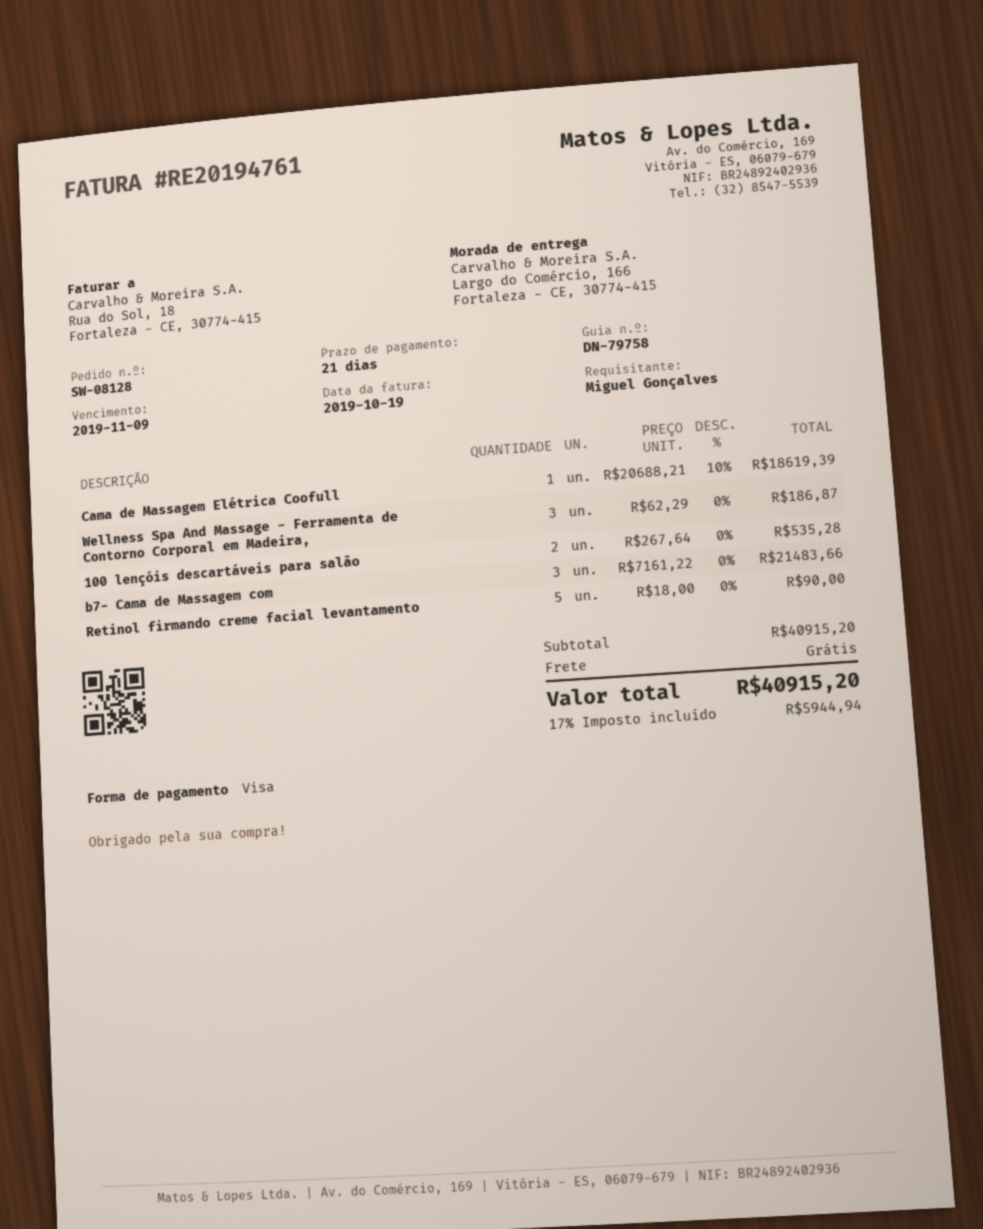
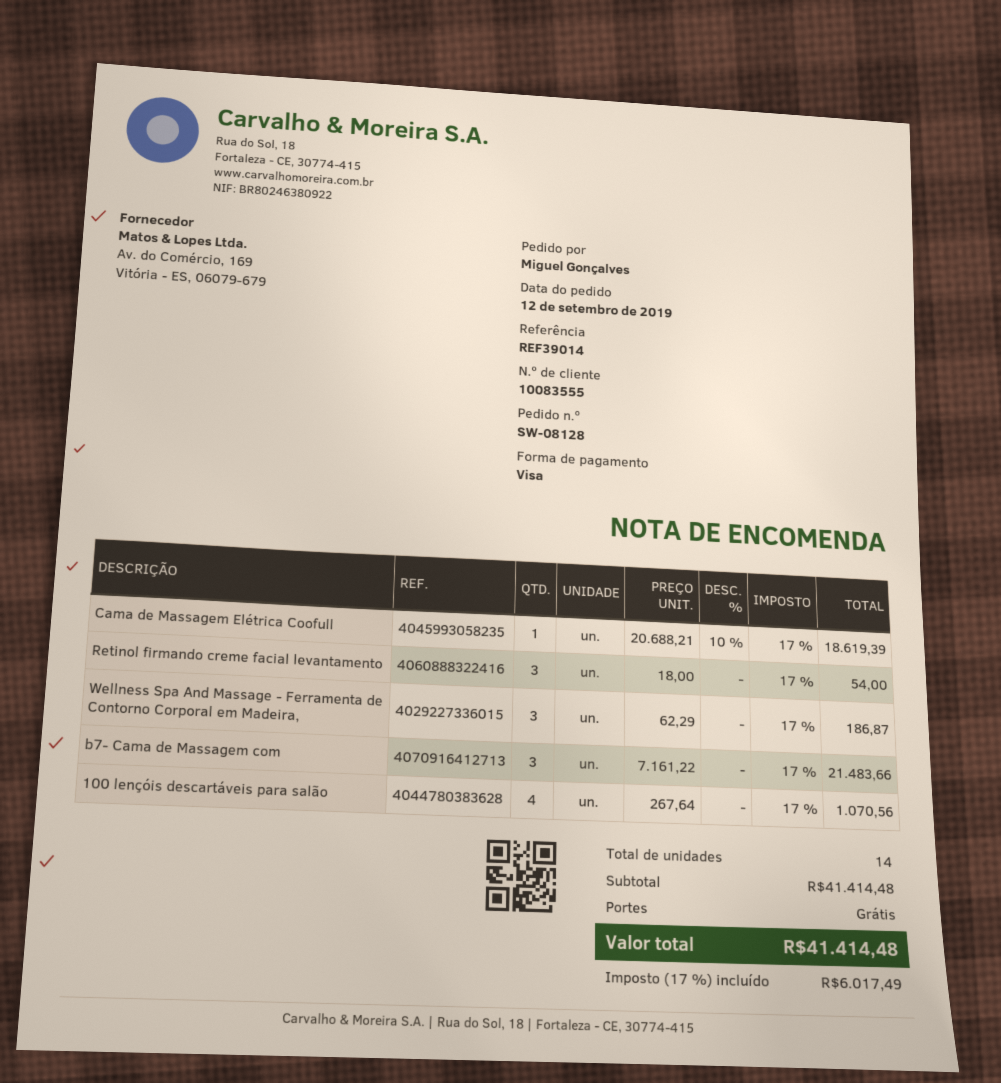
100 lençóis descartáveis para salão: 2 x 267.64 = 535.28 -> 4 x 267.64 = 1070.56
Retinol firmando creme facial levantamento: 5 x 18.00 = 90.00 -> 3 x 18.00 = 54.00
subtotal: 40915.20 -> 41414.48
tax: 17% = 5944.94 -> 17% = 6017.49
total: 40915.20 -> 41414.48

